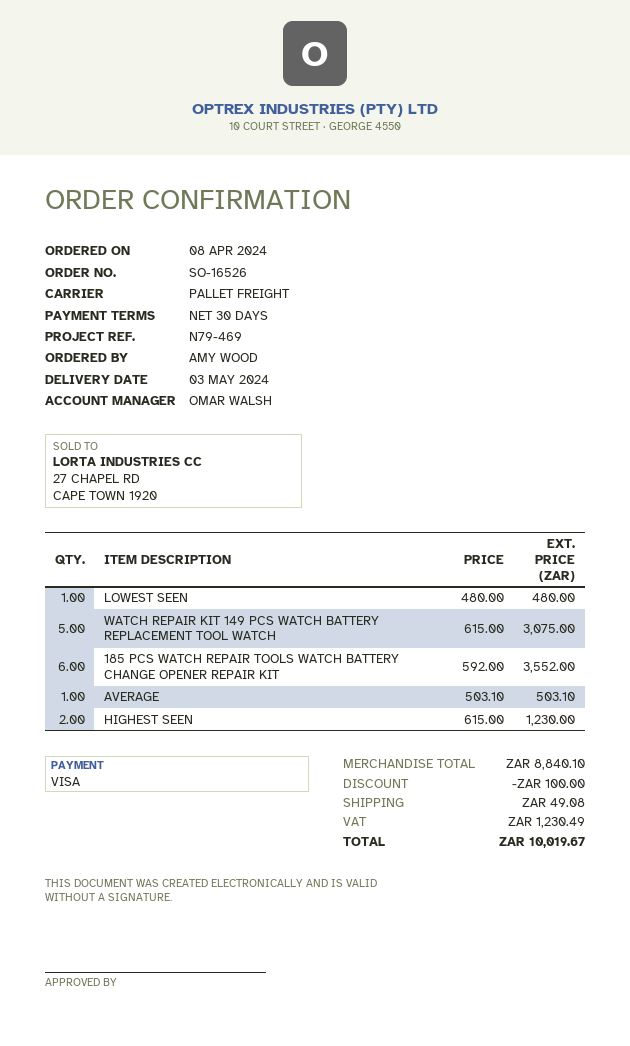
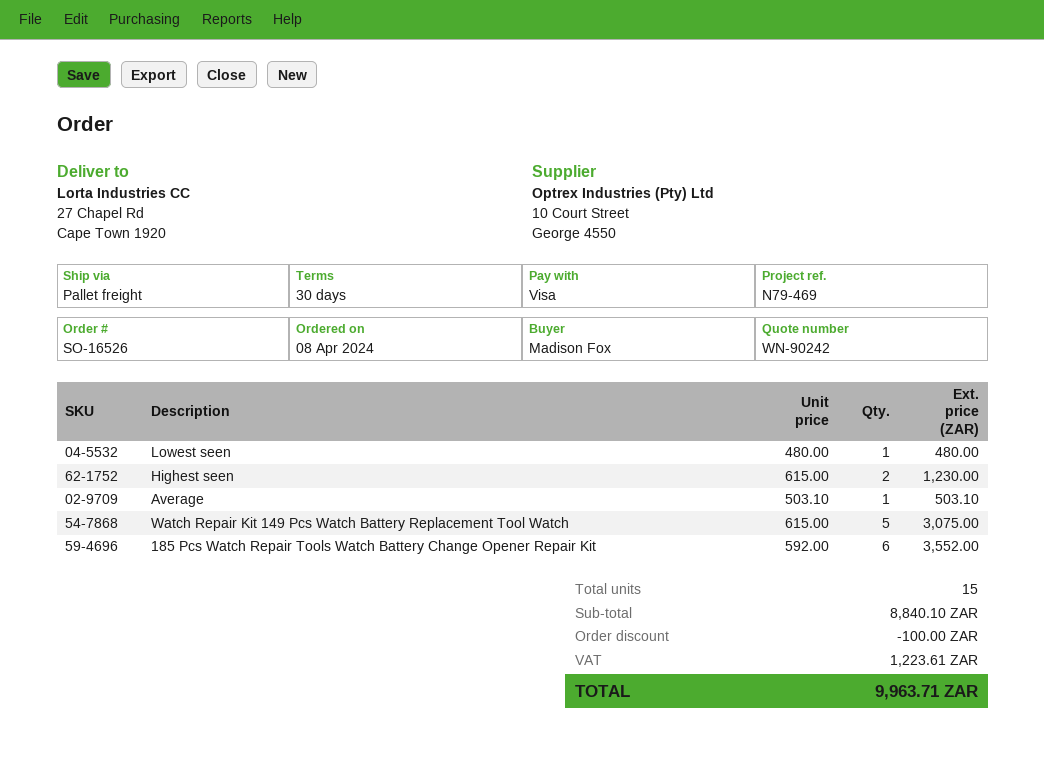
ordered by: AMY WOOD -> Madison Fox
shipping: 49.08 -> none
tax: 1230.49 -> 1223.61
total: 10019.67 -> 9963.71

